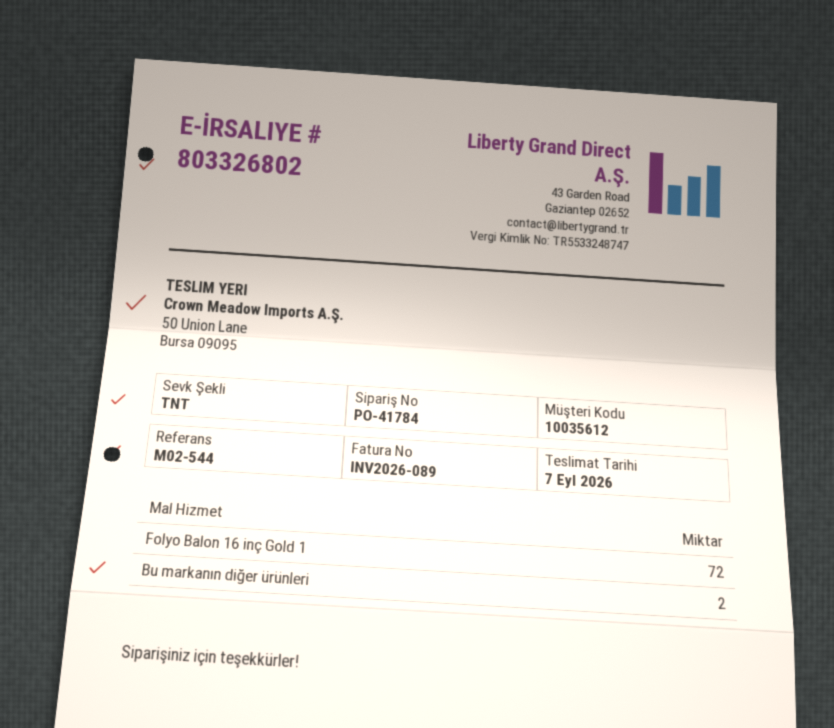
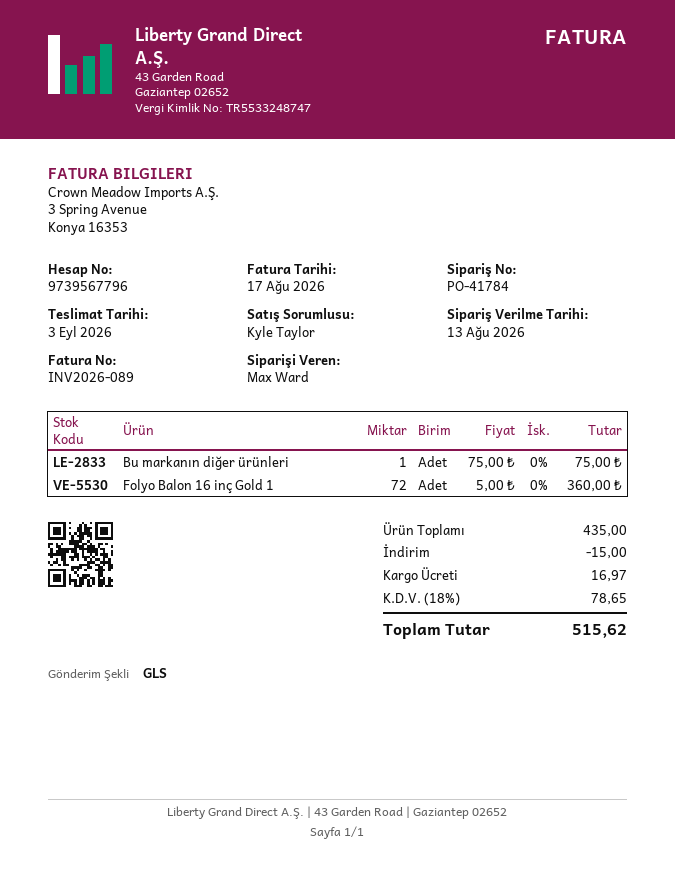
delivery date: 2026-09-07 -> 2026-09-03
shipping method: TNT -> GLS
Bu markanın diğer ürünleri: 2 -> 1

